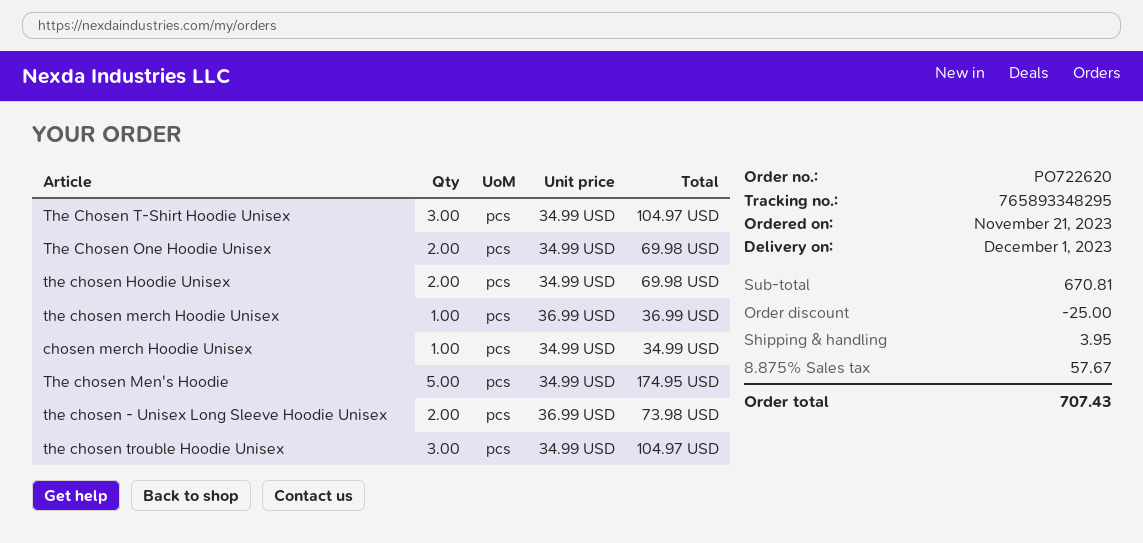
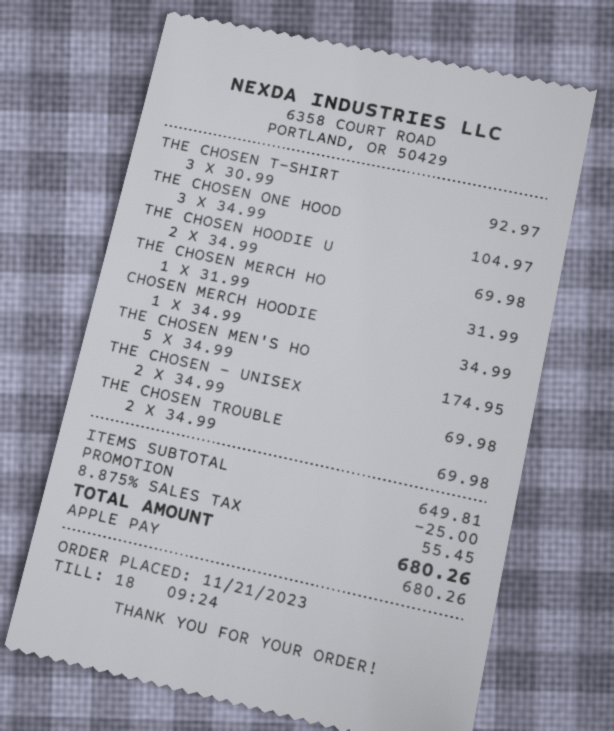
The Chosen T-Shirt Hoodie Unisex: 3 x 34.99 = 104.97 -> 3 x 30.99 = 92.97
The Chosen One Hoodie Unisex: 2 x 34.99 = 69.98 -> 3 x 34.99 = 104.97
the chosen merch Hoodie Unisex: 1 x 36.99 = 36.99 -> 1 x 31.99 = 31.99
the chosen - Unisex Long Sleeve Hoodie Unisex: 2 x 36.99 = 73.98 -> 2 x 34.99 = 69.98
the chosen trouble Hoodie Unisex: 3 x 34.99 = 104.97 -> 2 x 34.99 = 69.98
subtotal: 670.81 -> 649.81
shipping: 3.95 -> none
tax: 8.875% = 57.67 -> 8.875% = 55.45
total: 707.43 -> 680.26

